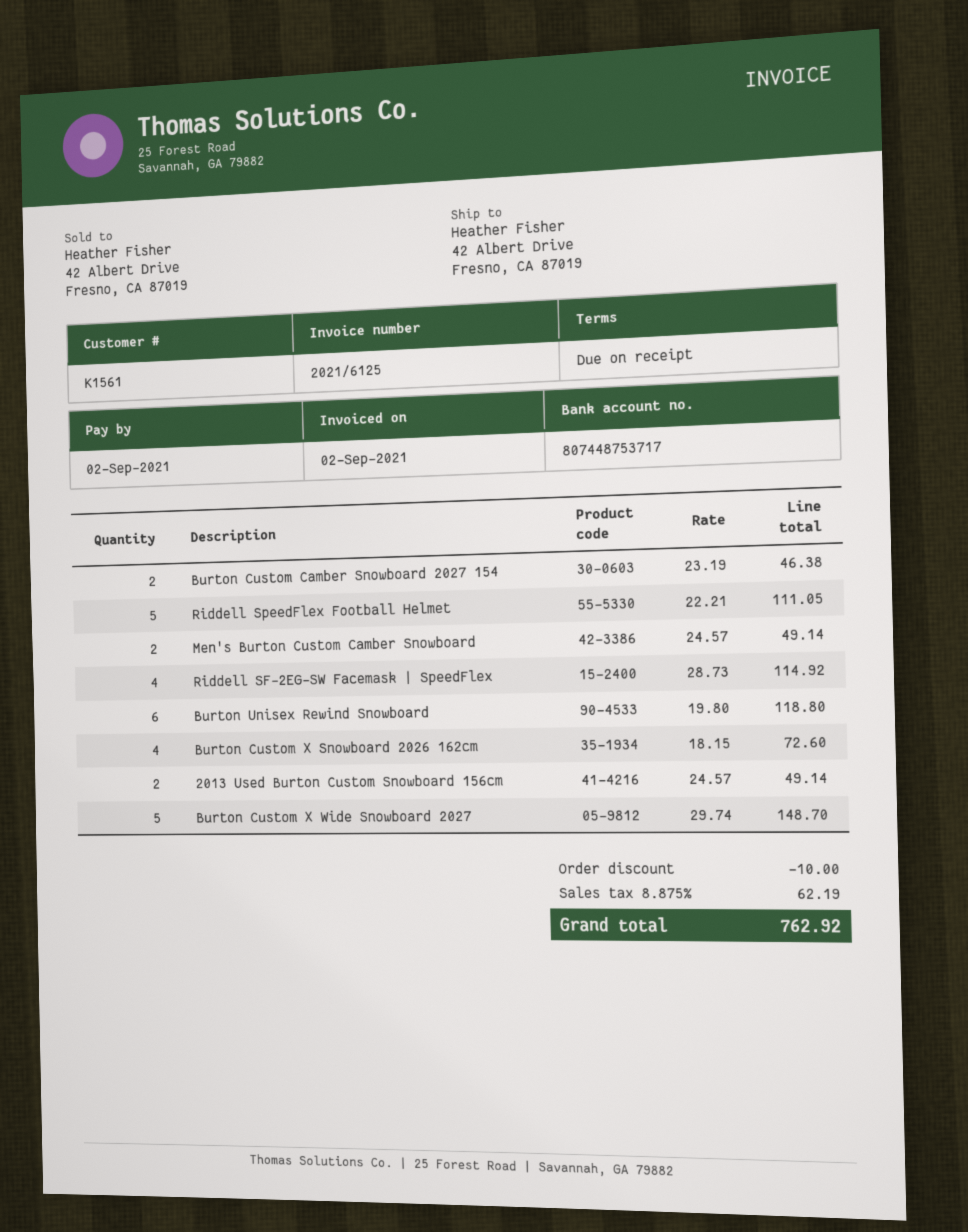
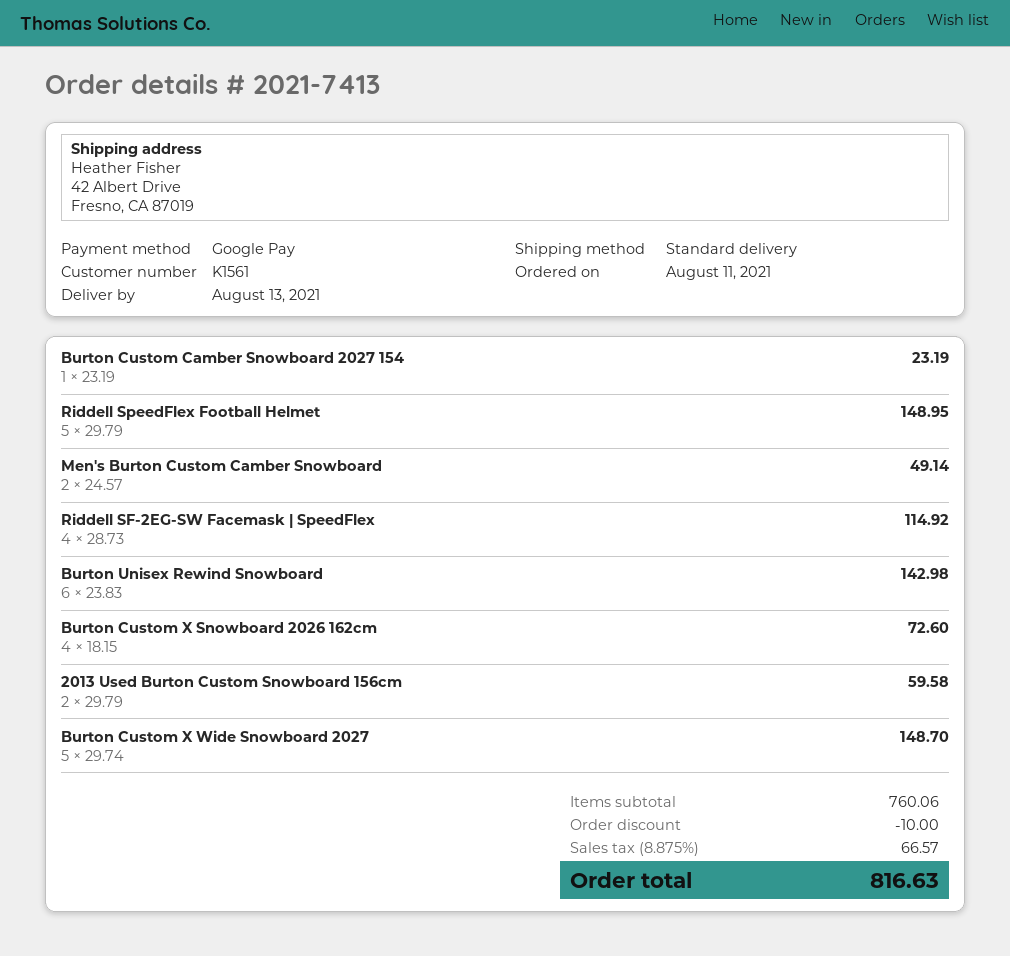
Burton Custom Camber Snowboard 2027 154: 2 x 23.19 = 46.38 -> 1 x 23.19 = 23.19
Riddell SpeedFlex Football Helmet: 5 x 22.21 = 111.05 -> 5 x 29.79 = 148.95
Burton Unisex Rewind Snowboard: 6 x 19.80 = 118.80 -> 6 x 23.83 = 142.98
2013 Used Burton Custom Snowboard 156cm: 2 x 24.57 = 49.14 -> 2 x 29.79 = 59.58
tax: 8.875% = 62.19 -> 8.875% = 66.57
total: 762.92 -> 816.63

